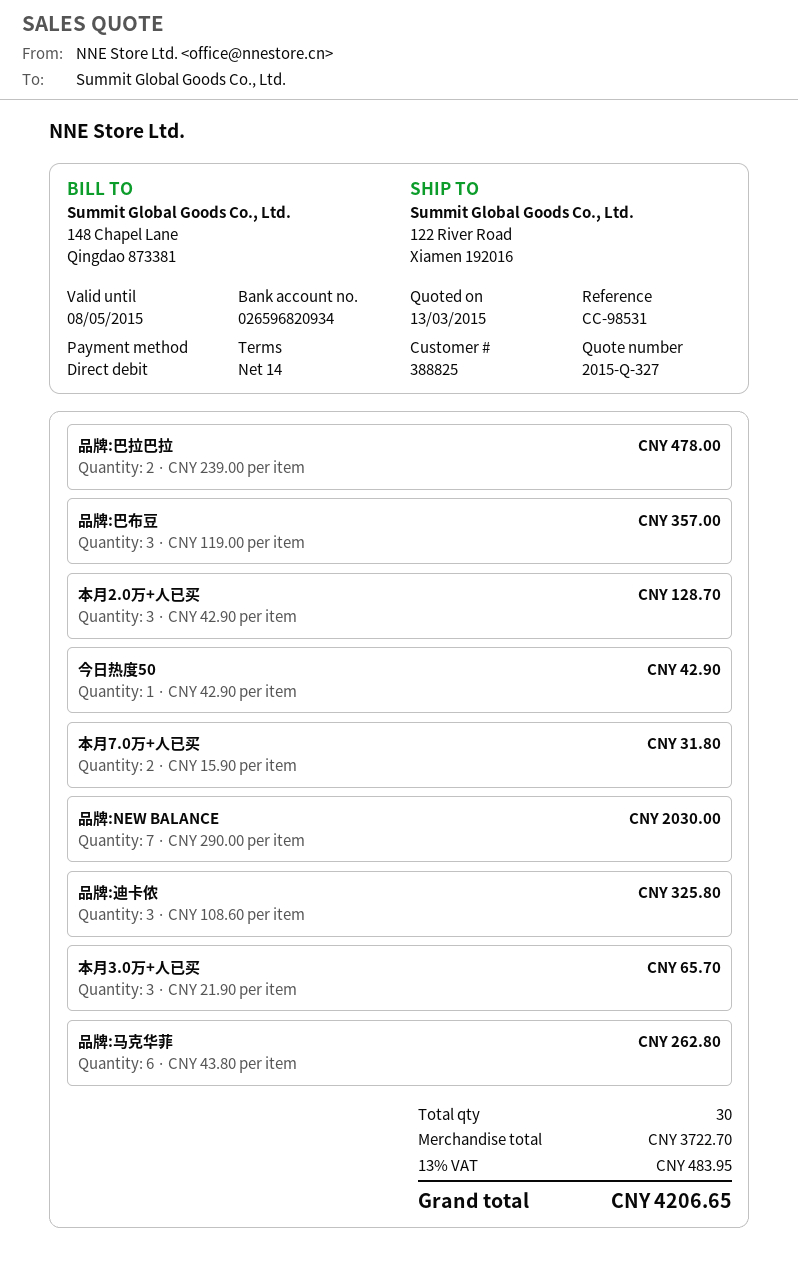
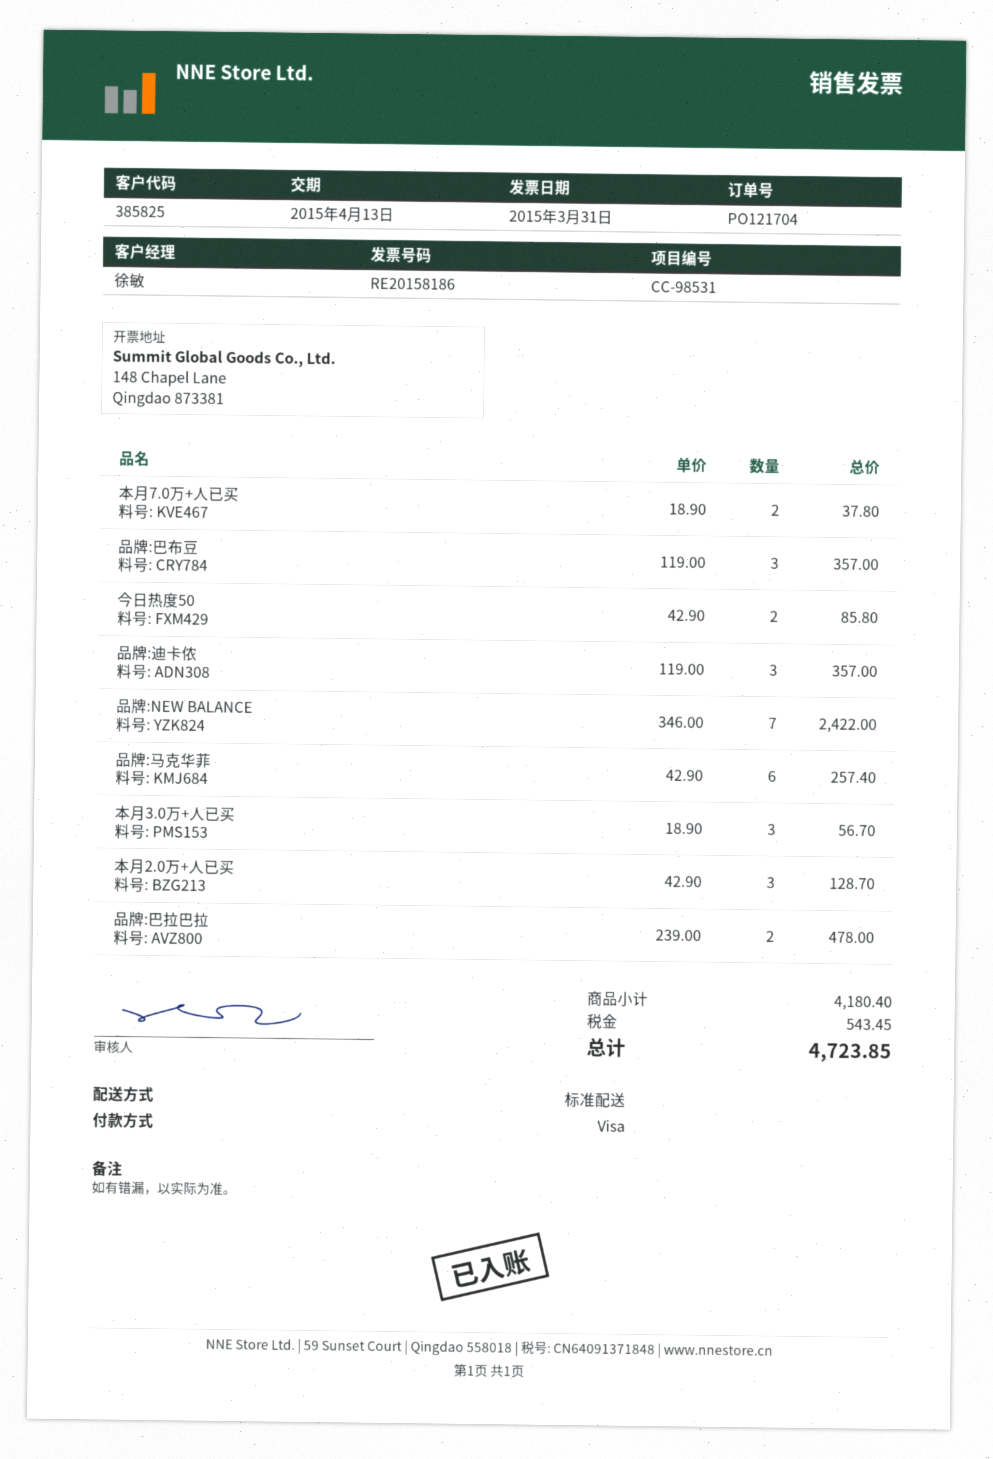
customer number: 388825 -> 385825
payment method: direct debit -> Visa
今日热度50: 1 x 42.90 = 42.90 -> 2 x 42.90 = 85.80
本月7.0万+人已买: 2 x 15.90 = 31.80 -> 2 x 18.90 = 37.80
品牌:NEW BALANCE: 7 x 290.00 = 2030.00 -> 7 x 346.00 = 2422.00
品牌:迪卡侬: 3 x 108.60 = 325.80 -> 3 x 119.00 = 357.00
本月3.0万+人已买: 3 x 21.90 = 65.70 -> 3 x 18.90 = 56.70
品牌:马克华菲: 6 x 43.80 = 262.80 -> 6 x 42.90 = 257.40
subtotal: 3722.70 -> 4180.40
tax: 483.95 -> 543.45
total: 4206.65 -> 4723.85

